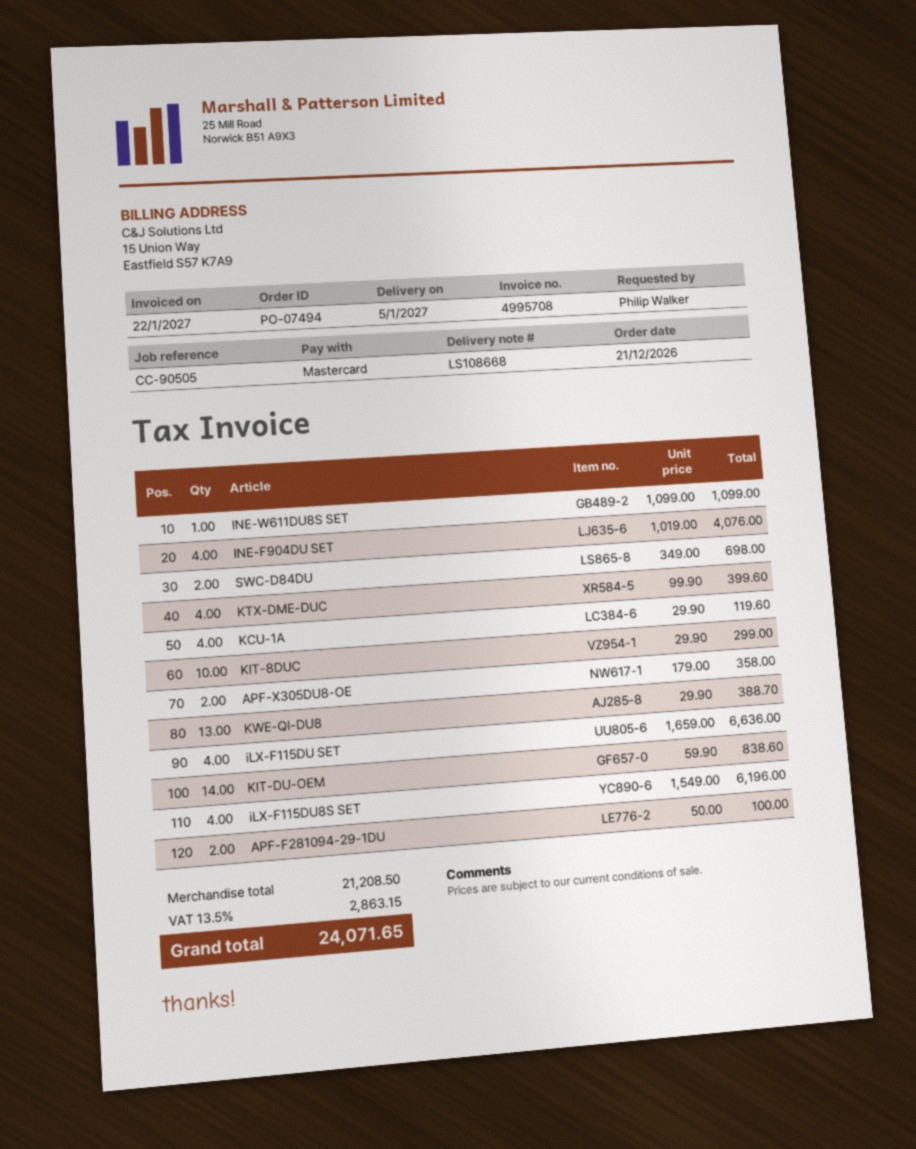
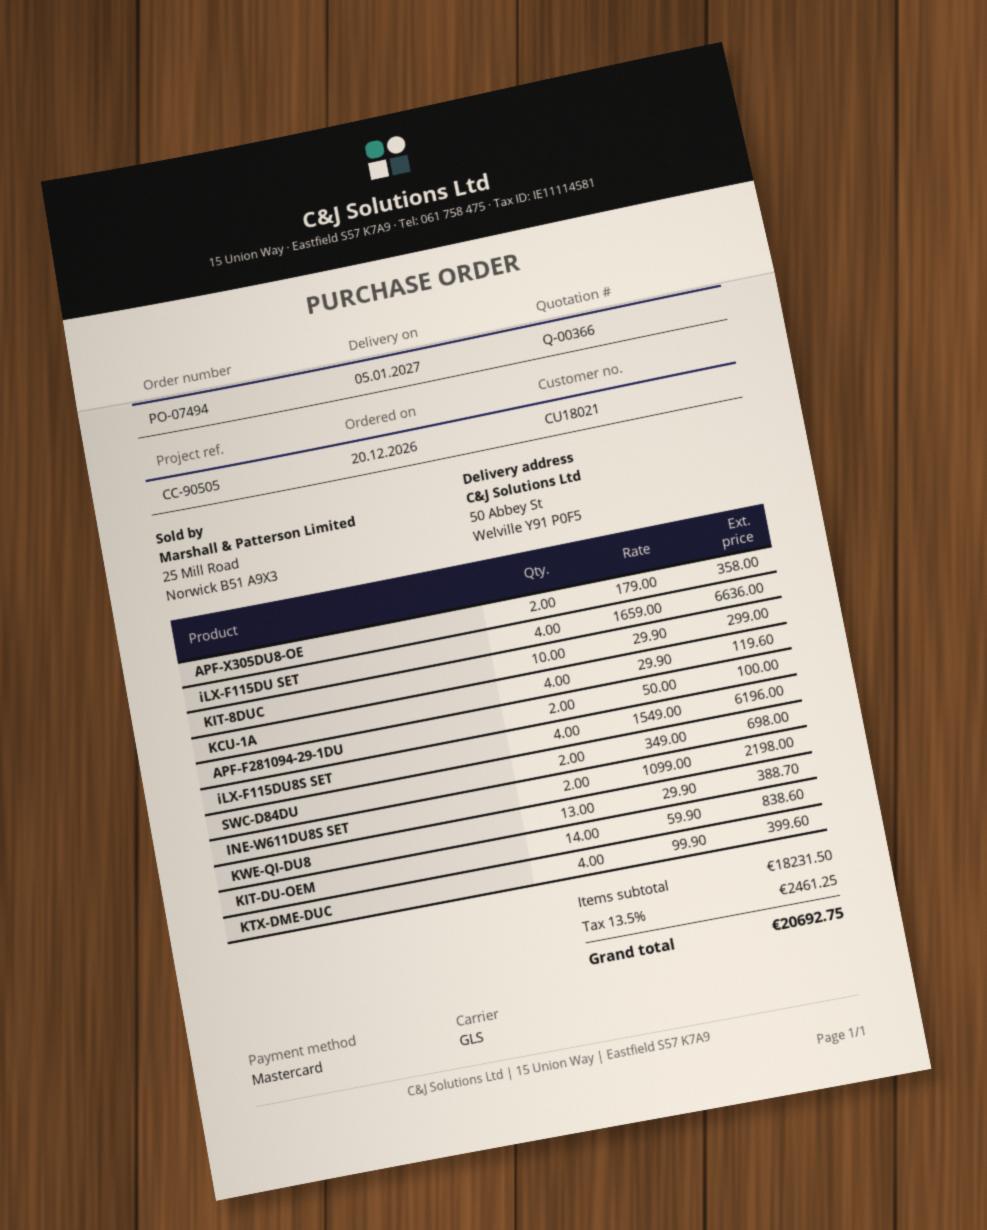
order date: 2026-12-21 -> 2026-12-20
INE-W611DU8S SET: 1 x 1099.00 = 1099.00 -> 2 x 1099.00 = 2198.00
INE-F904DU SET: 4 x 1019.00 = 4076.00 -> none
subtotal: 21208.50 -> 18231.50
tax: 13.5% = 2863.15 -> 13.5% = 2461.25
total: 24071.65 -> 20692.75

